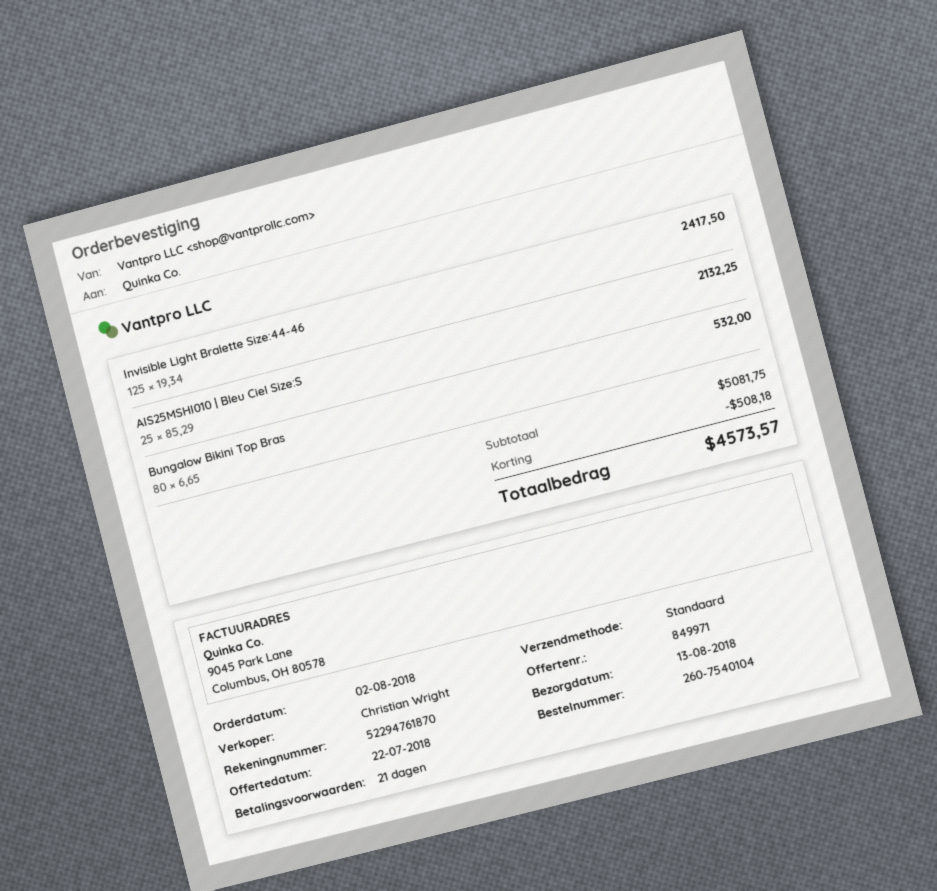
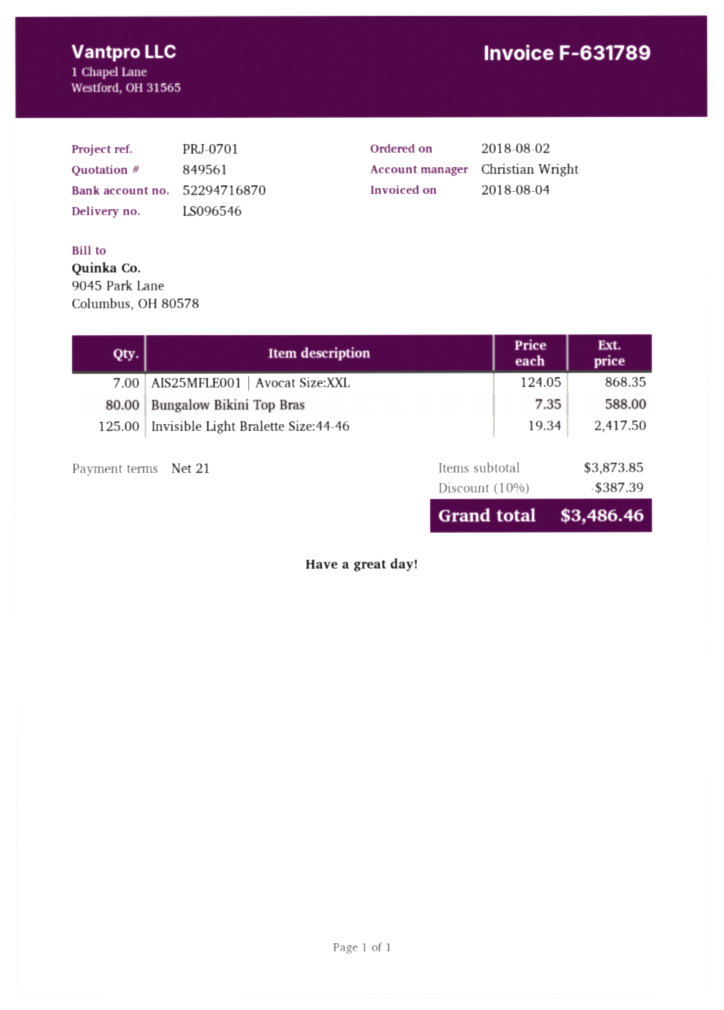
quote number: 849971 -> 849561
bank account: 52294761870 -> 52294716870
AIS25MSHI010 | Bleu Ciel Size:S: 25 x 85.29 = 2132.25 -> none
Bungalow Bikini Top Bras: 80 x 6.65 = 532.00 -> 80 x 7.35 = 588.00
AIS25MFLE001 | Avocat Size:XXL: none -> 7 x 124.05 = 868.35
subtotal: 5081.75 -> 3873.85
discount: 508.18 -> 387.39
total: 4573.57 -> 3486.46

